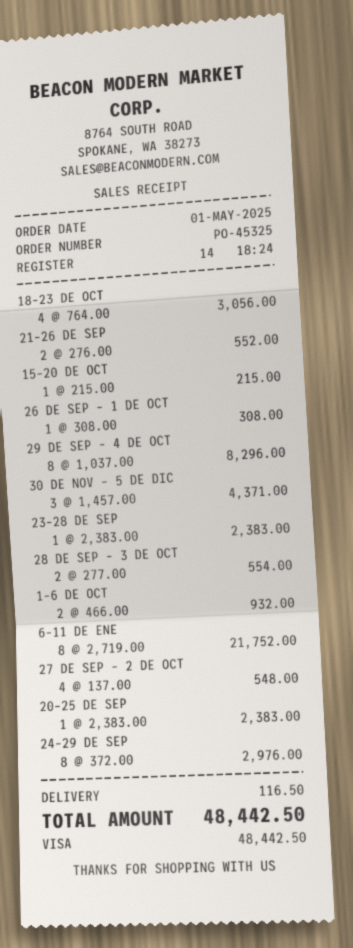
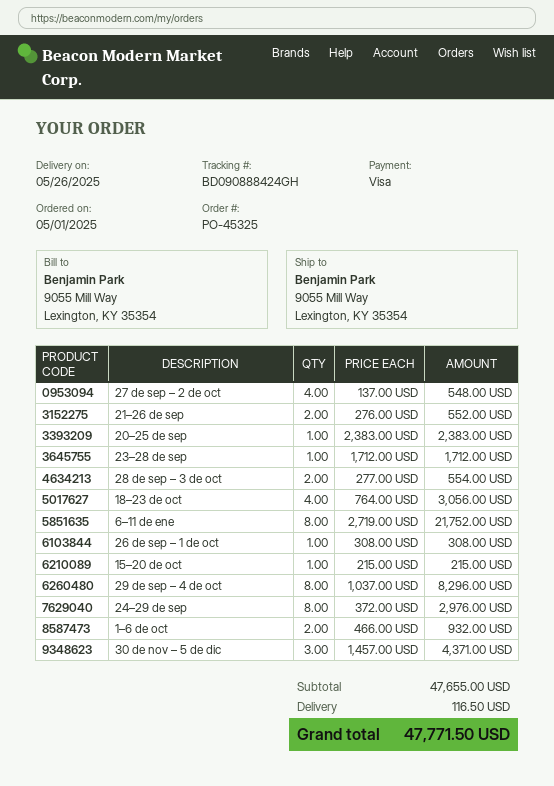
23–28 DE SEP: 1 x 2383.00 = 2383.00 -> 1 x 1712.00 = 1712.00
total: 48442.50 -> 47771.50

